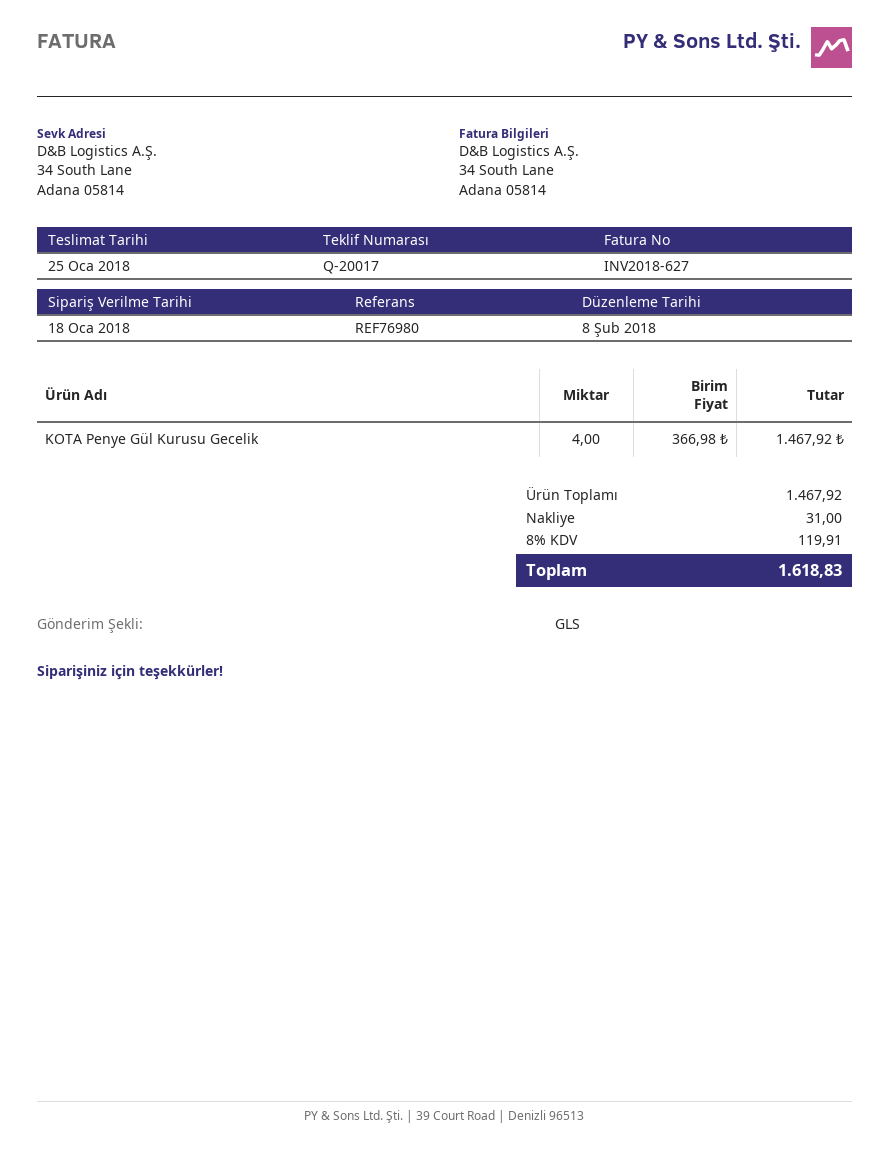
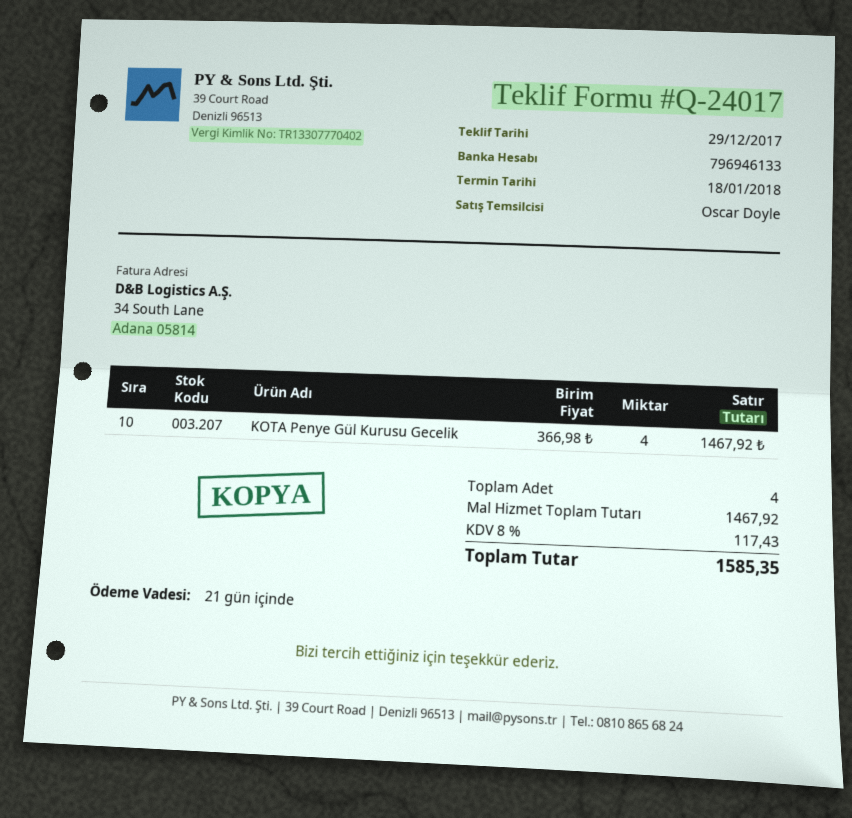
quote number: Q-20017 -> Q-24017
delivery date: 2018-01-25 -> 2018-01-18
shipping: 31.00 -> none
tax: 8% = 119.91 -> 8% = 117.43
total: 1618.83 -> 1585.35

